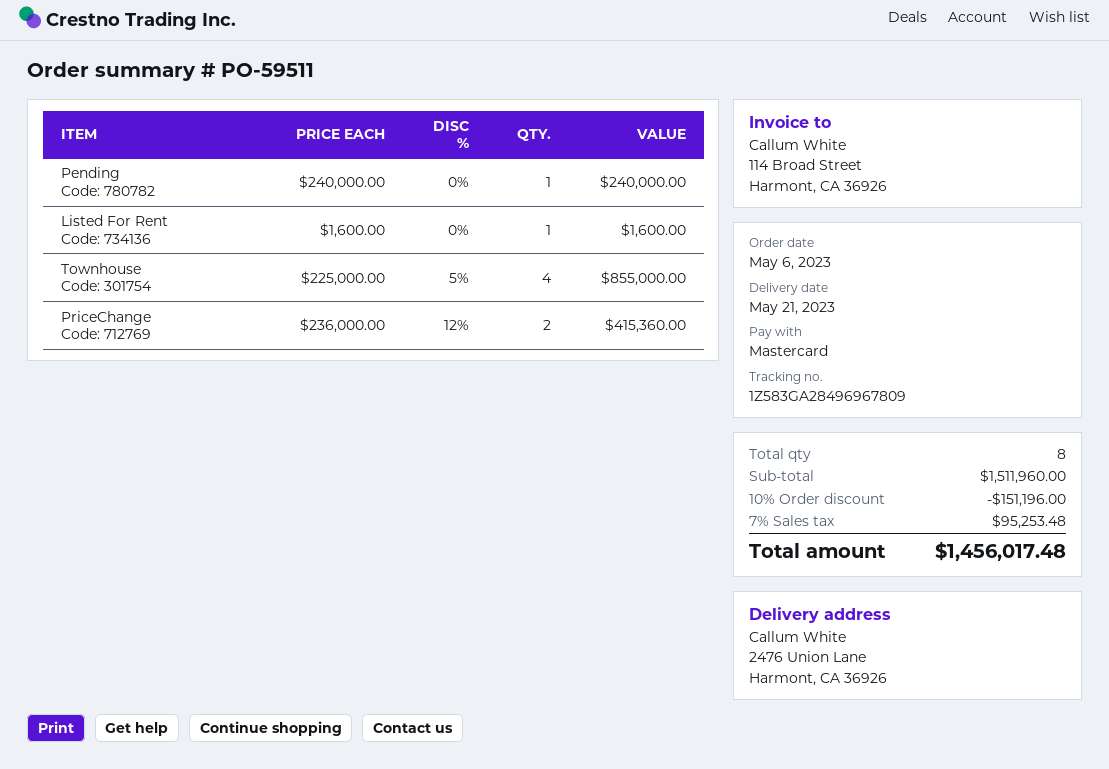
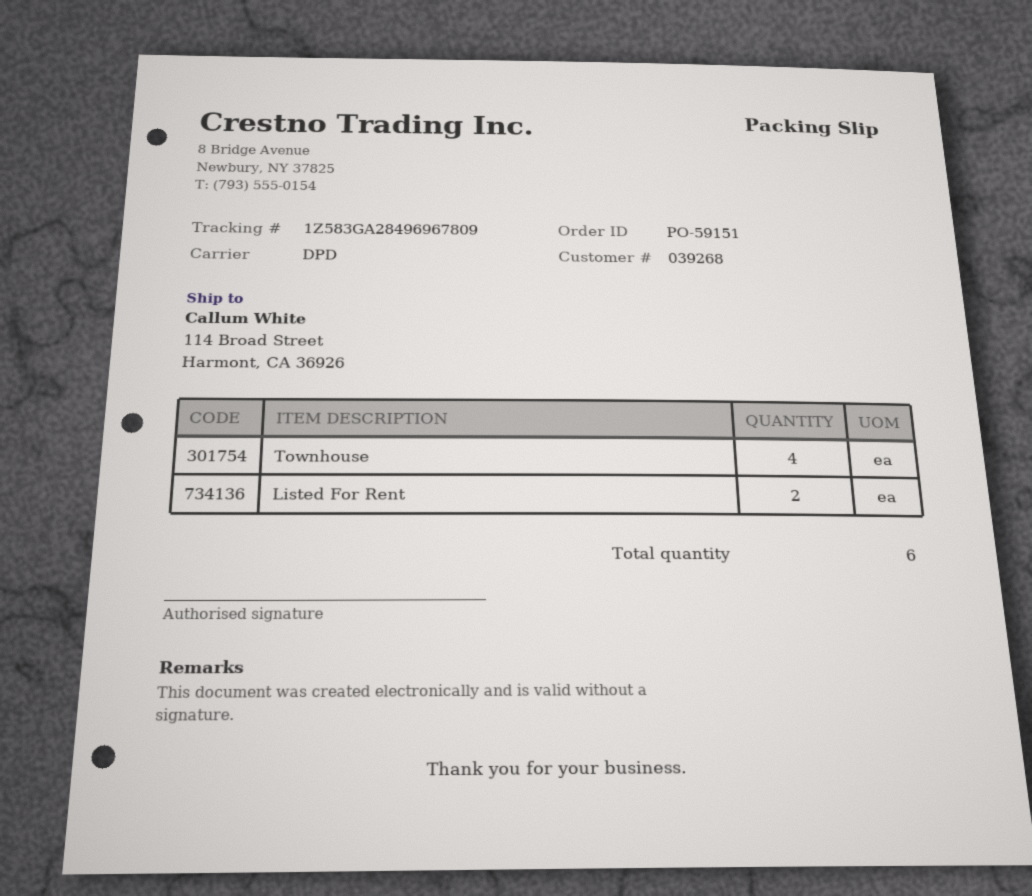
order number: PO-59511 -> PO-59151
ship to: 2476 Union Lane, Harmont, CA 36926 -> 114 Broad Street, Harmont, CA 36926
Pending: 1 -> none
Listed For Rent: 1 -> 2
PriceChange: 2 -> none
total quantity: 8 -> 6

